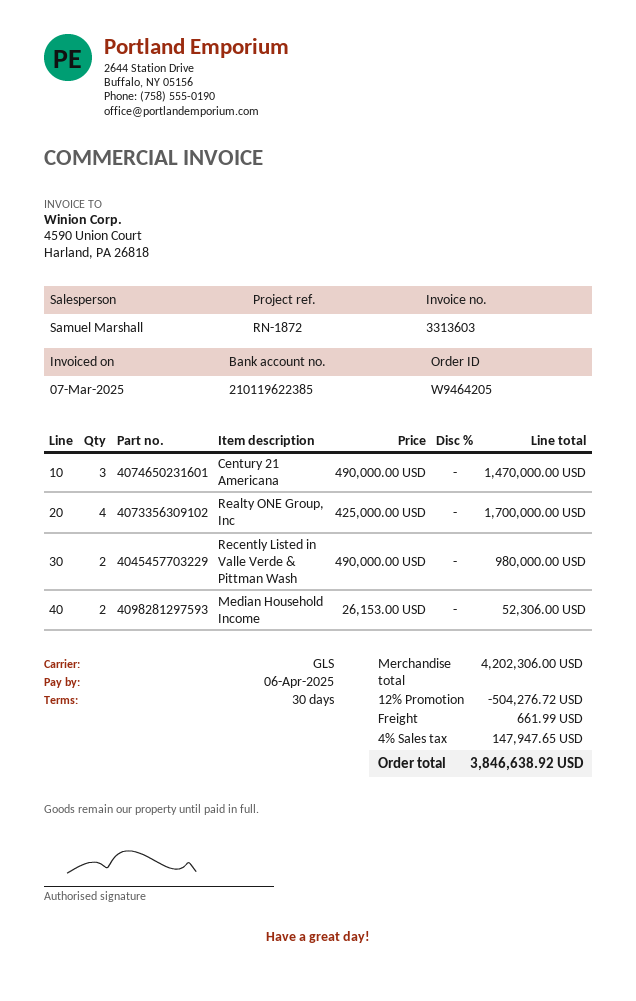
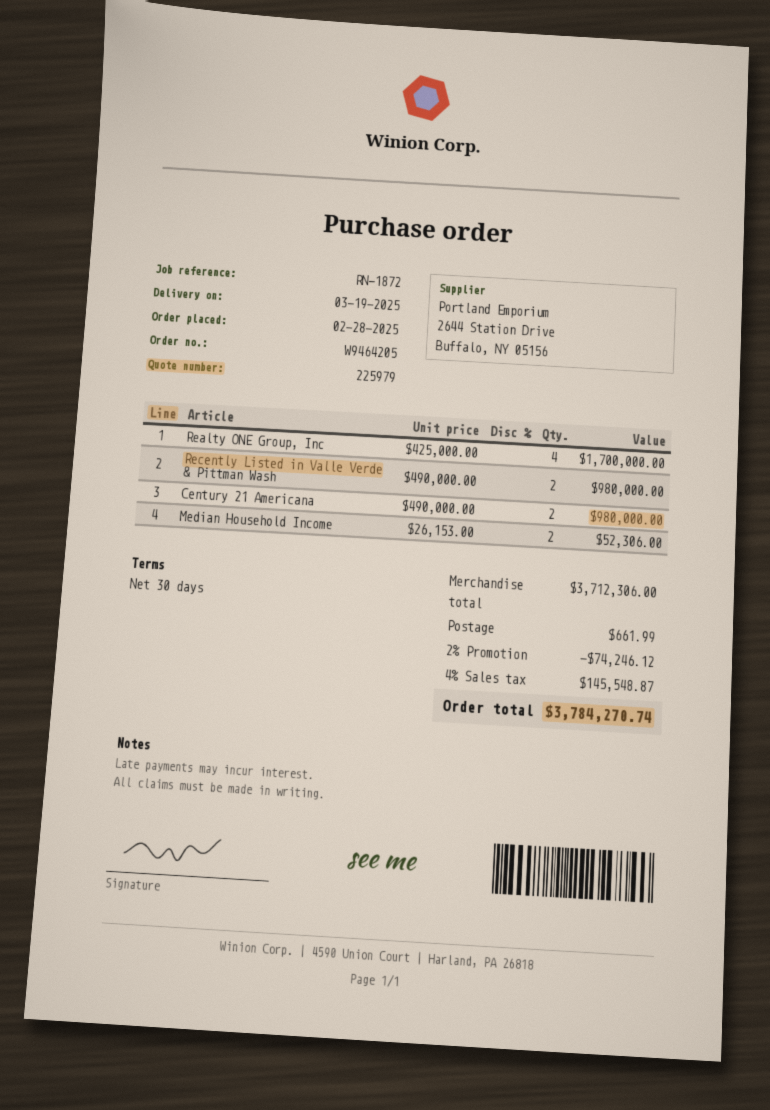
Century 21 Americana: 3 x 490000.00 = 1470000.00 -> 2 x 490000.00 = 980000.00
subtotal: 4202306.00 -> 3712306.00
discount: 12% = 504276.72 -> 2% = 74246.12
tax: 4% = 147947.65 -> 4% = 145548.87
total: 3846638.92 -> 3784270.74

